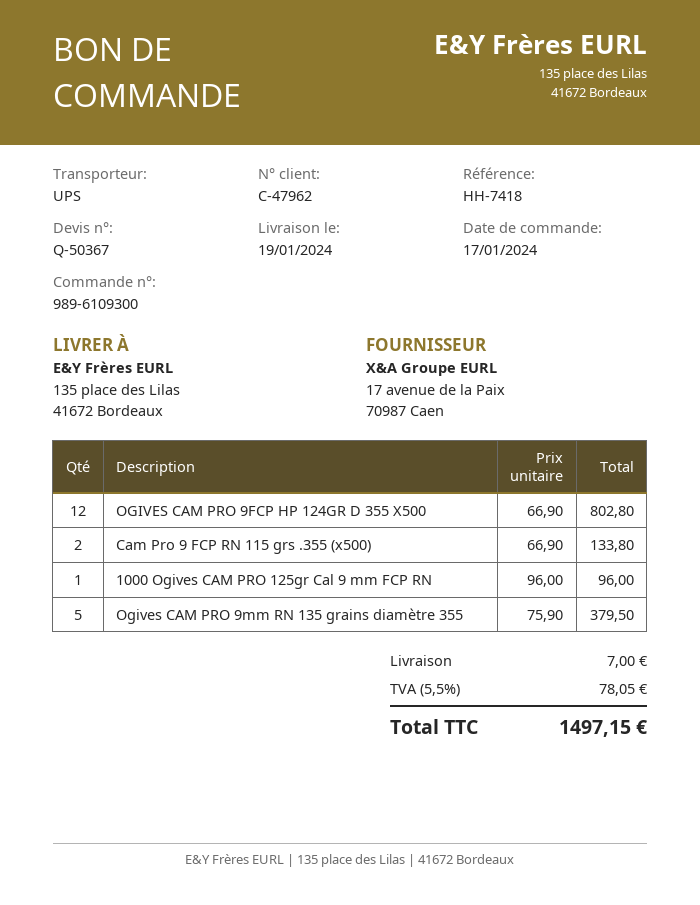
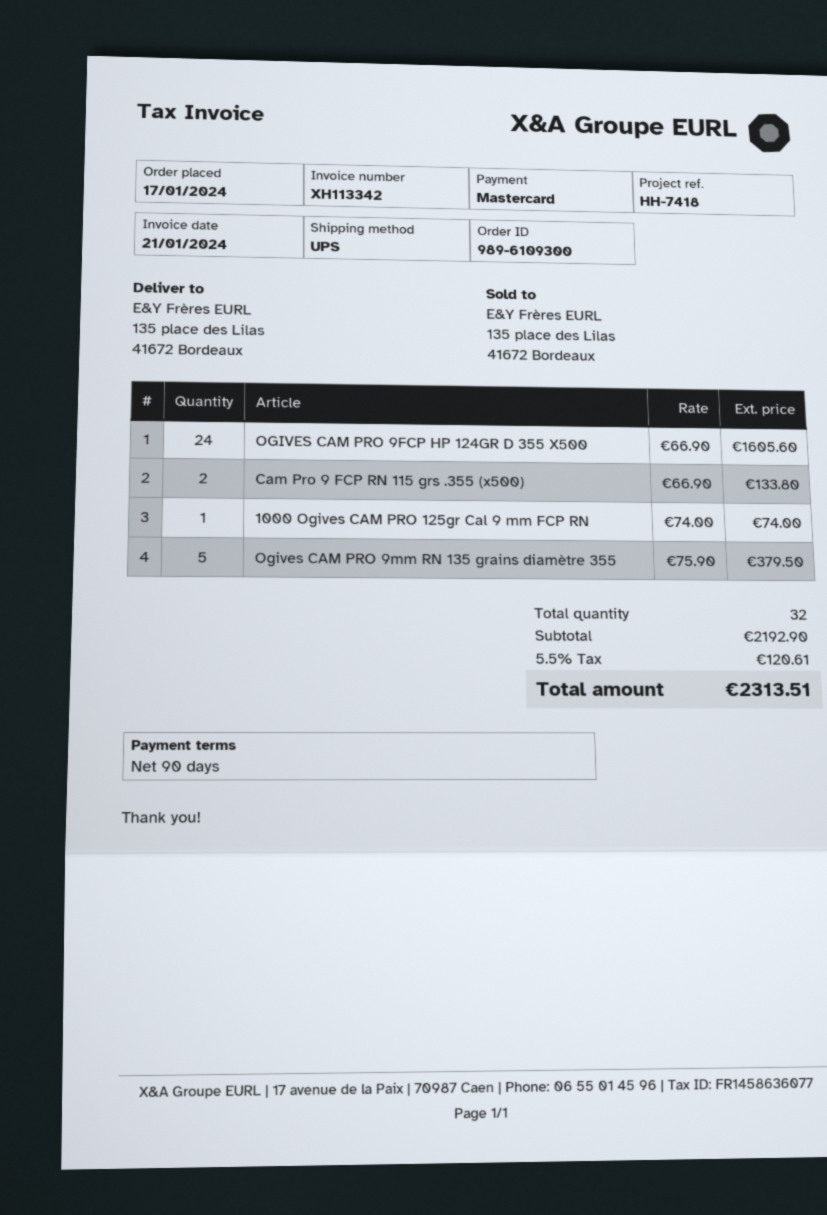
OGIVES CAM PRO 9FCP HP 124GR D 355 X500: 12 x 66.90 = 802.80 -> 24 x 66.90 = 1605.60
1000 Ogives CAM PRO 125gr Cal 9 mm FCP RN: 1 x 96.00 = 96.00 -> 1 x 74.00 = 74.00
shipping: 7.00 -> none
tax: 5.5% = 78.05 -> 5.5% = 120.61
total: 1497.15 -> 2313.51

